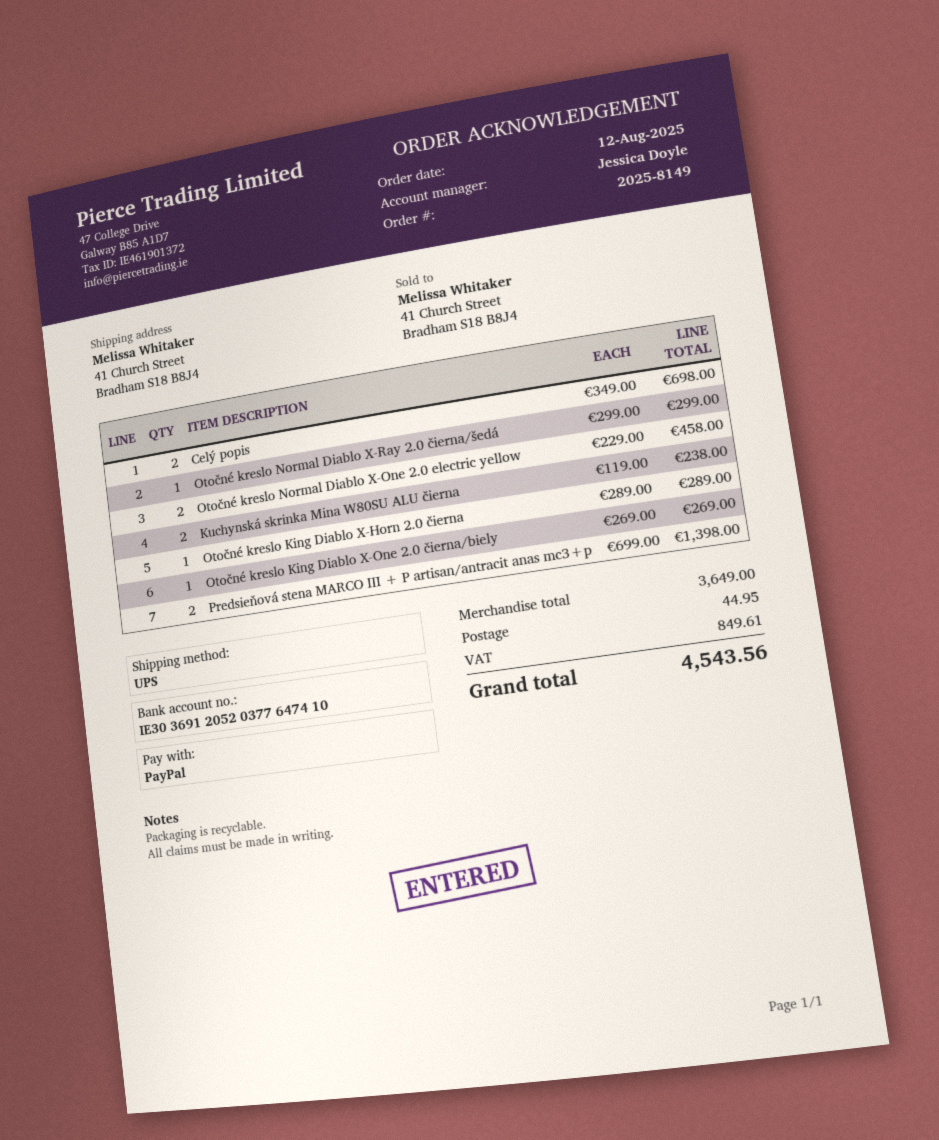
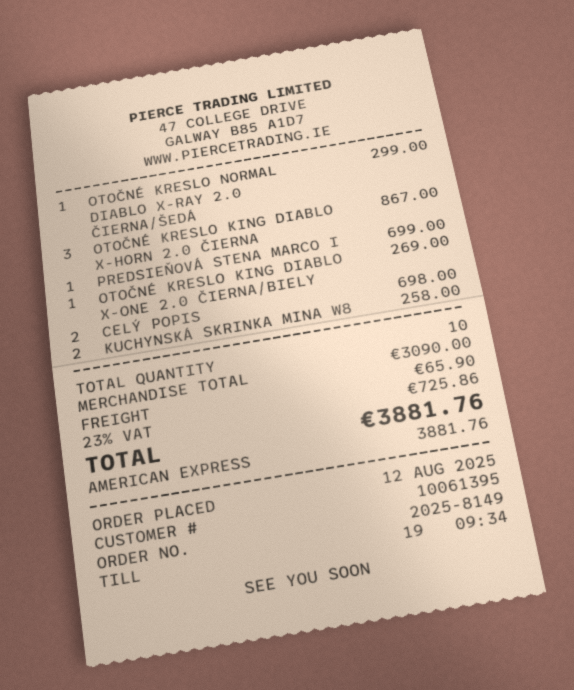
payment method: PayPal -> American Express
Otočné kreslo Normal Diablo X-One 2.0 electric yellow: 2 for 458.00 -> none
Kuchynská skrinka Mina W80SU ALU čierna: 2 for 238.00 -> 2 for 258.00
Otočné kreslo King Diablo X-Horn 2.0 čierna: 1 for 289.00 -> 3 for 867.00
Predsieňová stena MARCO III + P artisan/antracit anas mc3+p: 2 for 1398.00 -> 1 for 699.00
subtotal: 3649.00 -> 3090.00
shipping: 44.95 -> 65.90
tax: 849.61 -> 725.86
total: 4543.56 -> 3881.76

